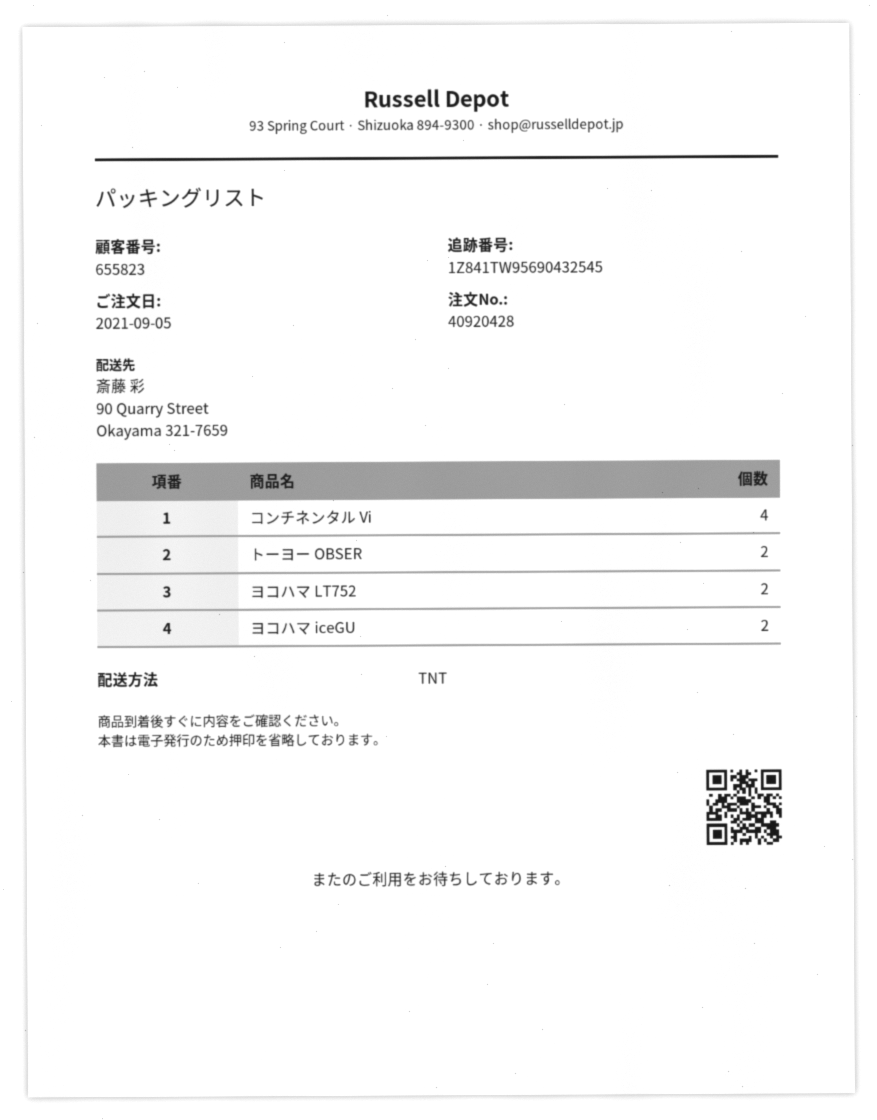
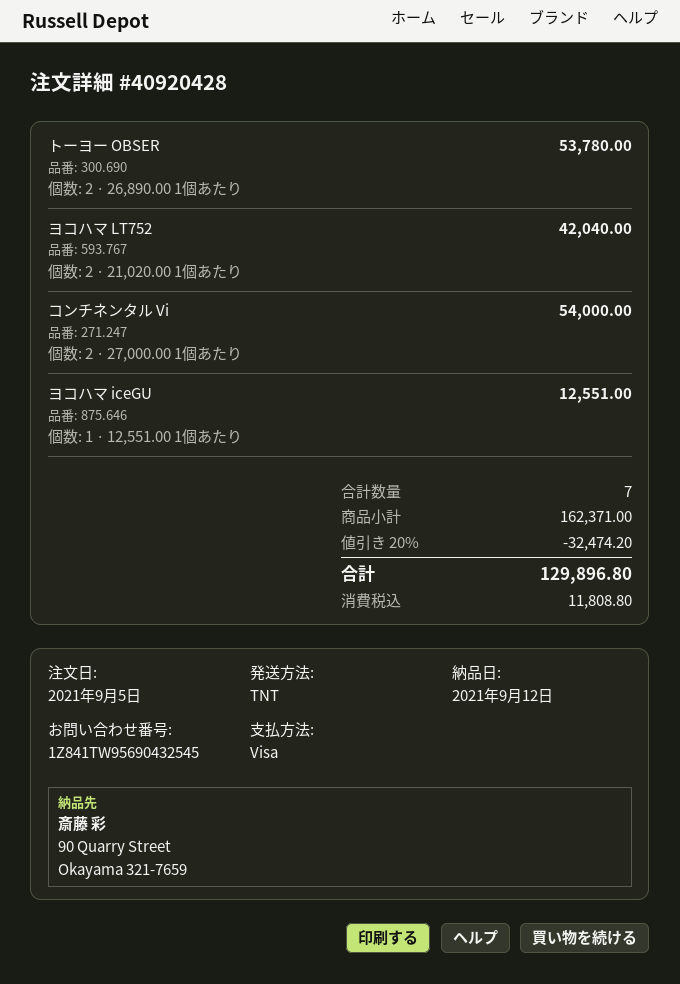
コンチネンタル Vi: 4 -> 2
ヨコハマ iceGU: 2 -> 1

